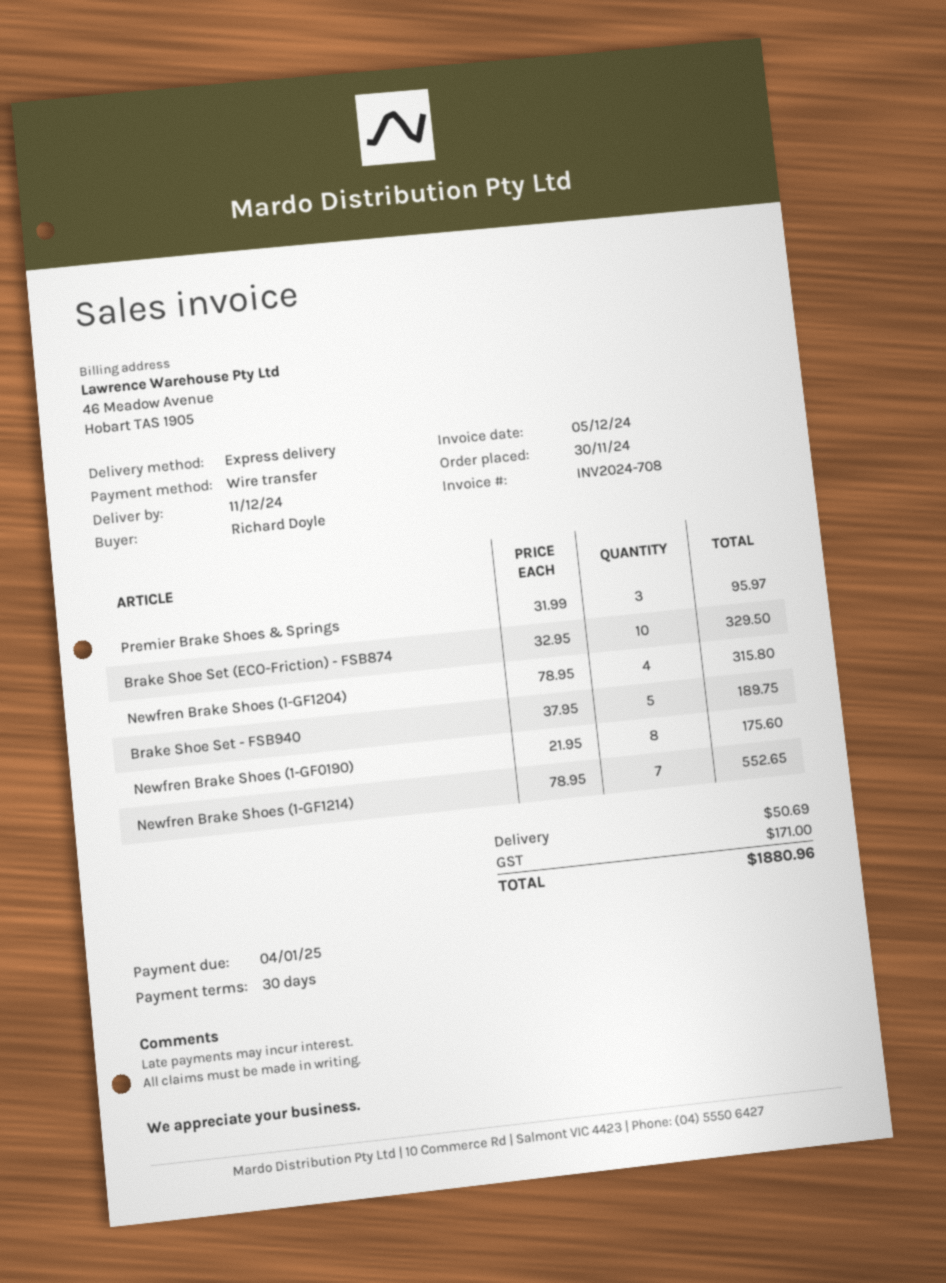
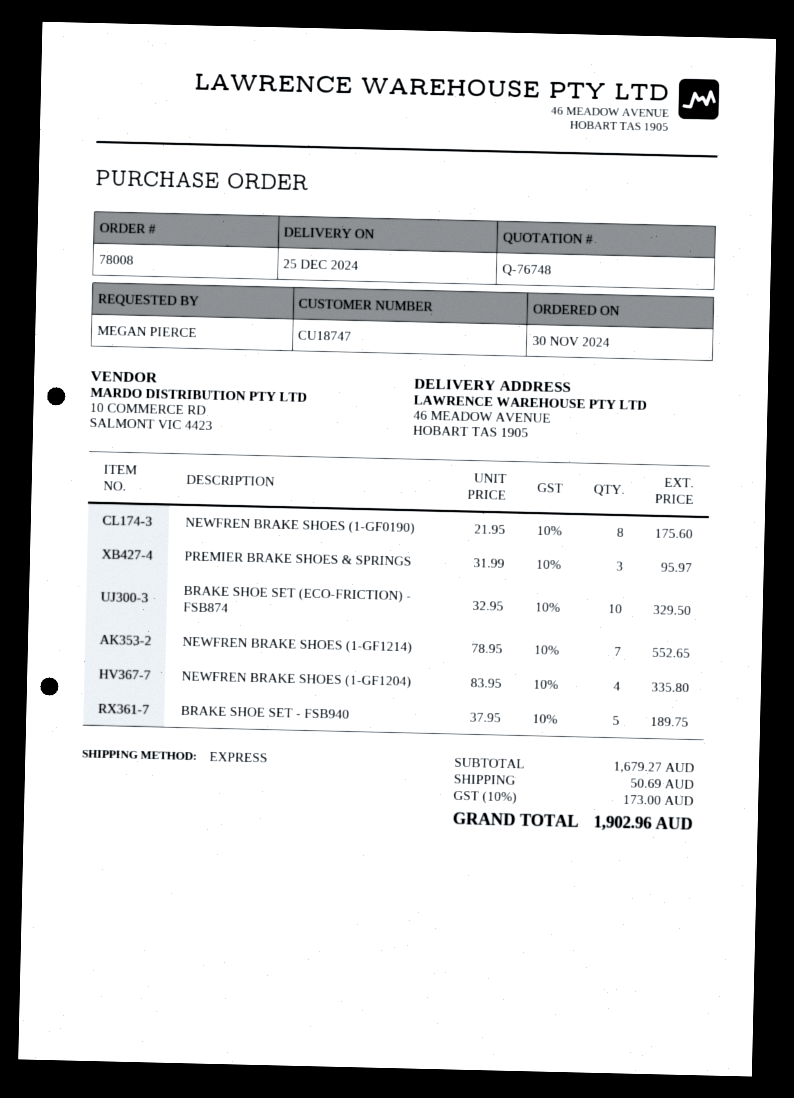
delivery date: 2024-12-11 -> 2024-12-25
ordered by: Richard Doyle -> MEGAN PIERCE
Newfren Brake Shoes (1-GF1204): 4 x 78.95 = 315.80 -> 4 x 83.95 = 335.80
tax: 171.00 -> 173.00
total: 1880.96 -> 1902.96

